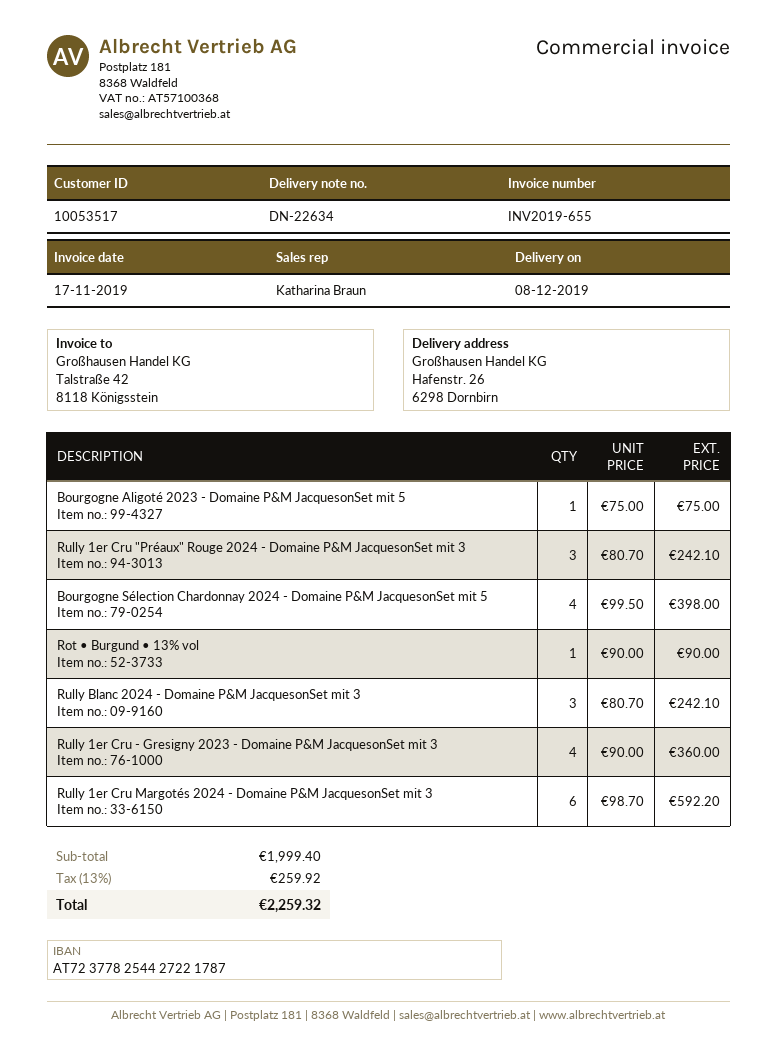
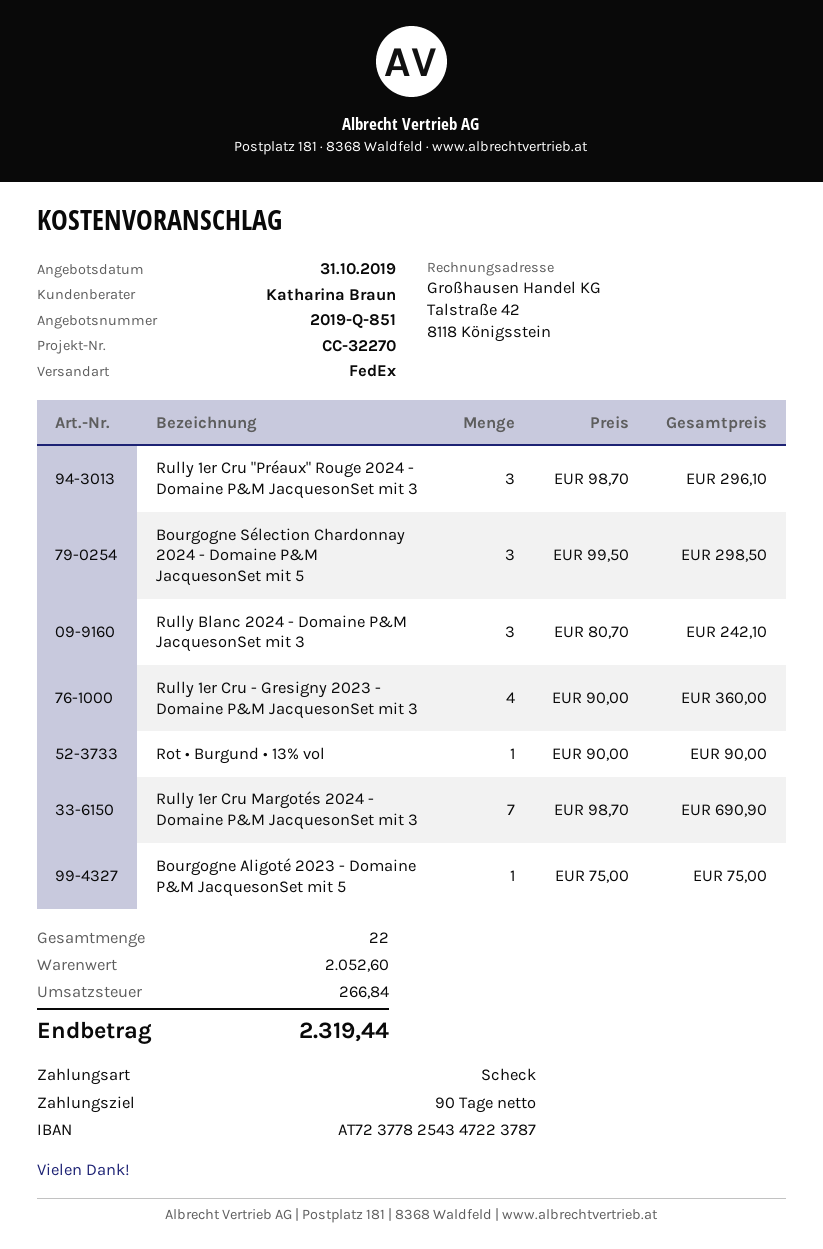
bank account: AT723778254427221787 -> AT723778254347223787
Rully 1er Cru "Préaux" Rouge 2024 - Domaine P&M JacquesonSet mit 3: 3 x 80.70 = 242.10 -> 3 x 98.70 = 296.10
Bourgogne Sélection Chardonnay 2024 - Domaine P&M JacquesonSet mit 5: 4 x 99.50 = 398.00 -> 3 x 99.50 = 298.50
Rully 1er Cru Margotés 2024 - Domaine P&M JacquesonSet mit 3: 6 x 98.70 = 592.20 -> 7 x 98.70 = 690.90
subtotal: 1999.40 -> 2052.60
tax: 259.92 -> 266.84
total: 2259.32 -> 2319.44

